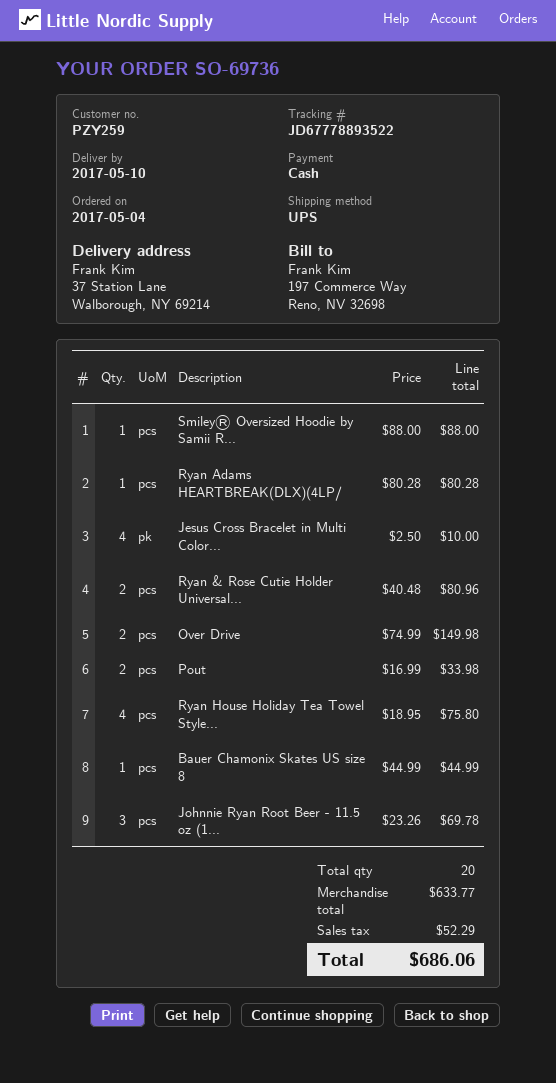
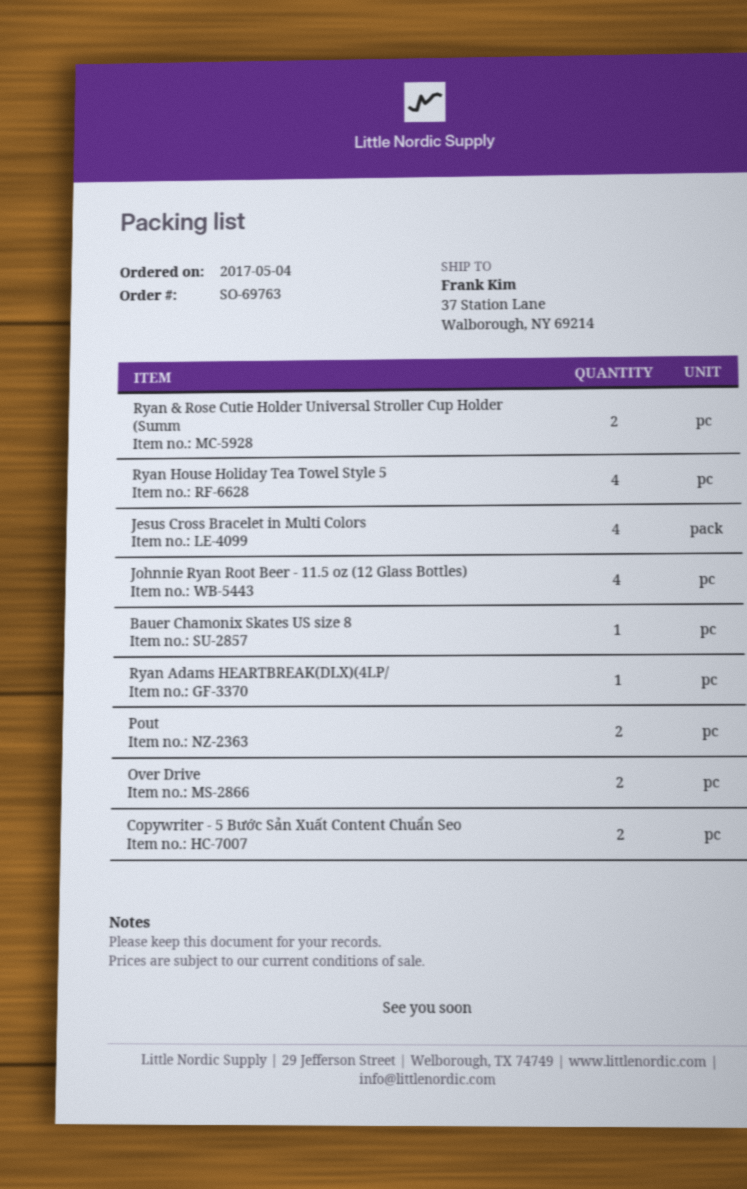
order number: SO-69736 -> SO-69763
Smiley® Oversized Hoodie by Samii R...: 1 -> none
Johnnie Ryan Root Beer - 11.5 oz (1...: 3 -> 4
Copywriter - 5 Bước Sản Xuất Content Chuẩn Seo: none -> 2

